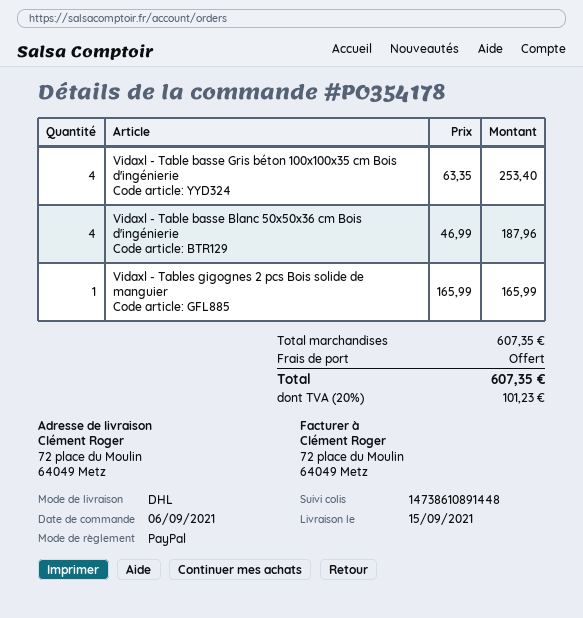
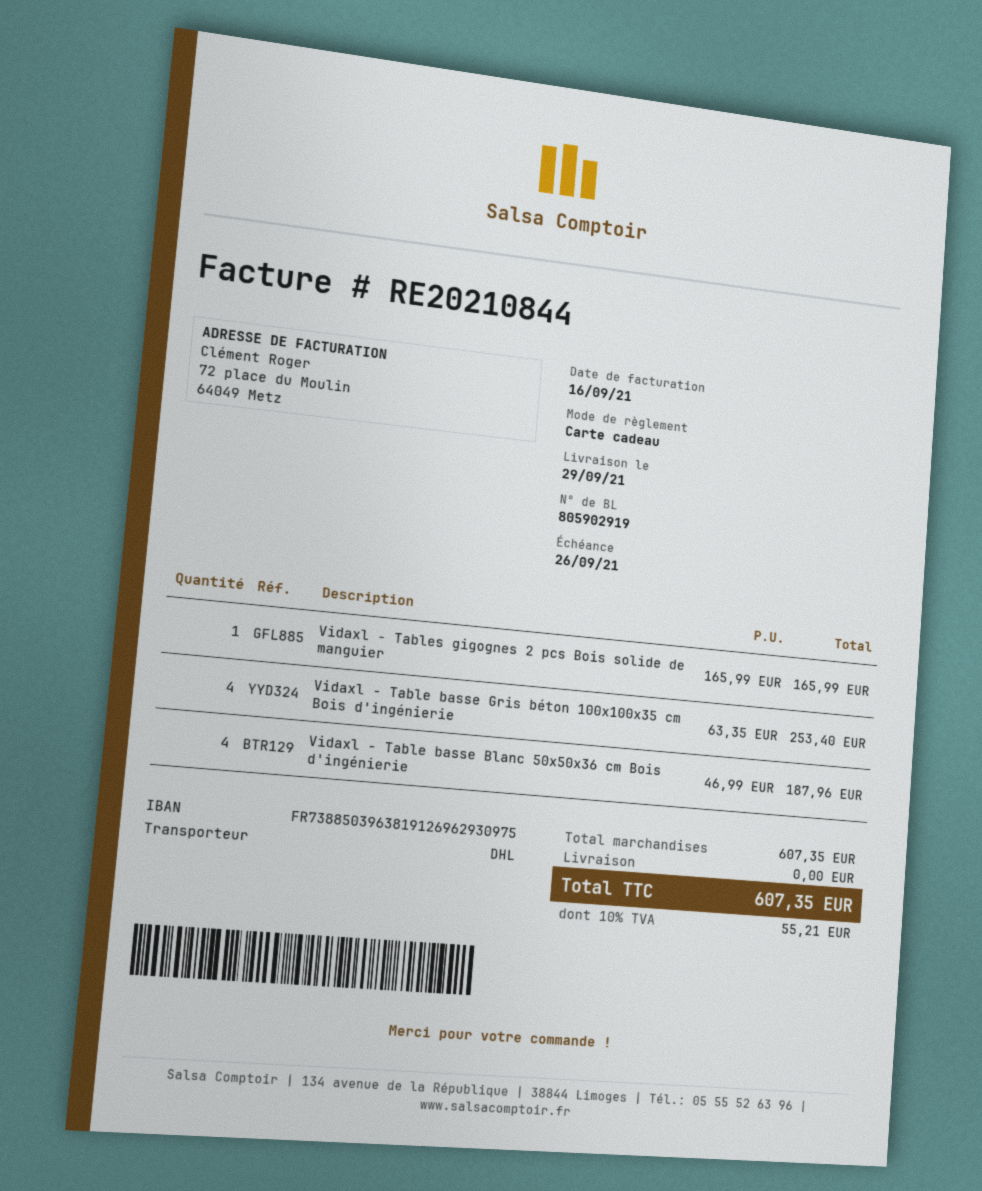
delivery date: 2021-09-15 -> 2021-09-29
payment method: PayPal -> gift card
tax: 20% = 101.23 -> 10% = 55.21

